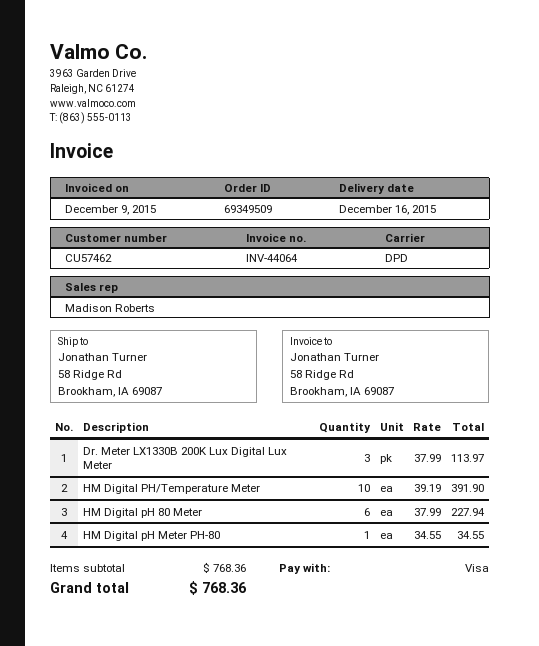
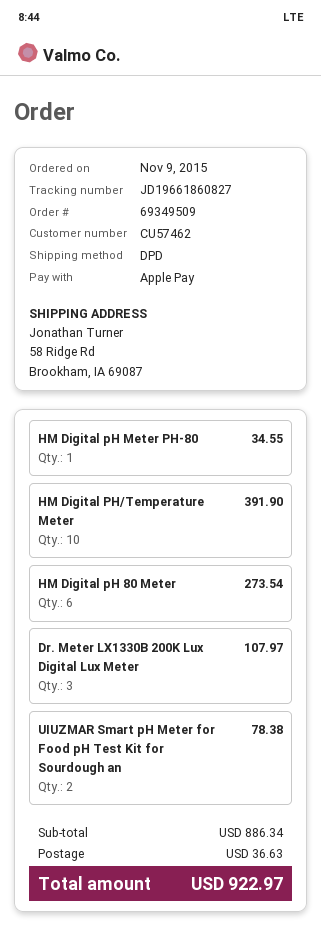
payment method: Visa -> Apple Pay
Dr. Meter LX1330B 200K Lux Digital Lux Meter: 3 for 113.97 -> 3 for 107.97
HM Digital pH 80 Meter: 6 for 227.94 -> 6 for 273.54
UIUZMAR Smart pH Meter for Food pH Test Kit for Sourdough an: none -> 2 for 78.38
subtotal: 768.36 -> 886.34
shipping: none -> 36.63
total: 768.36 -> 922.97

